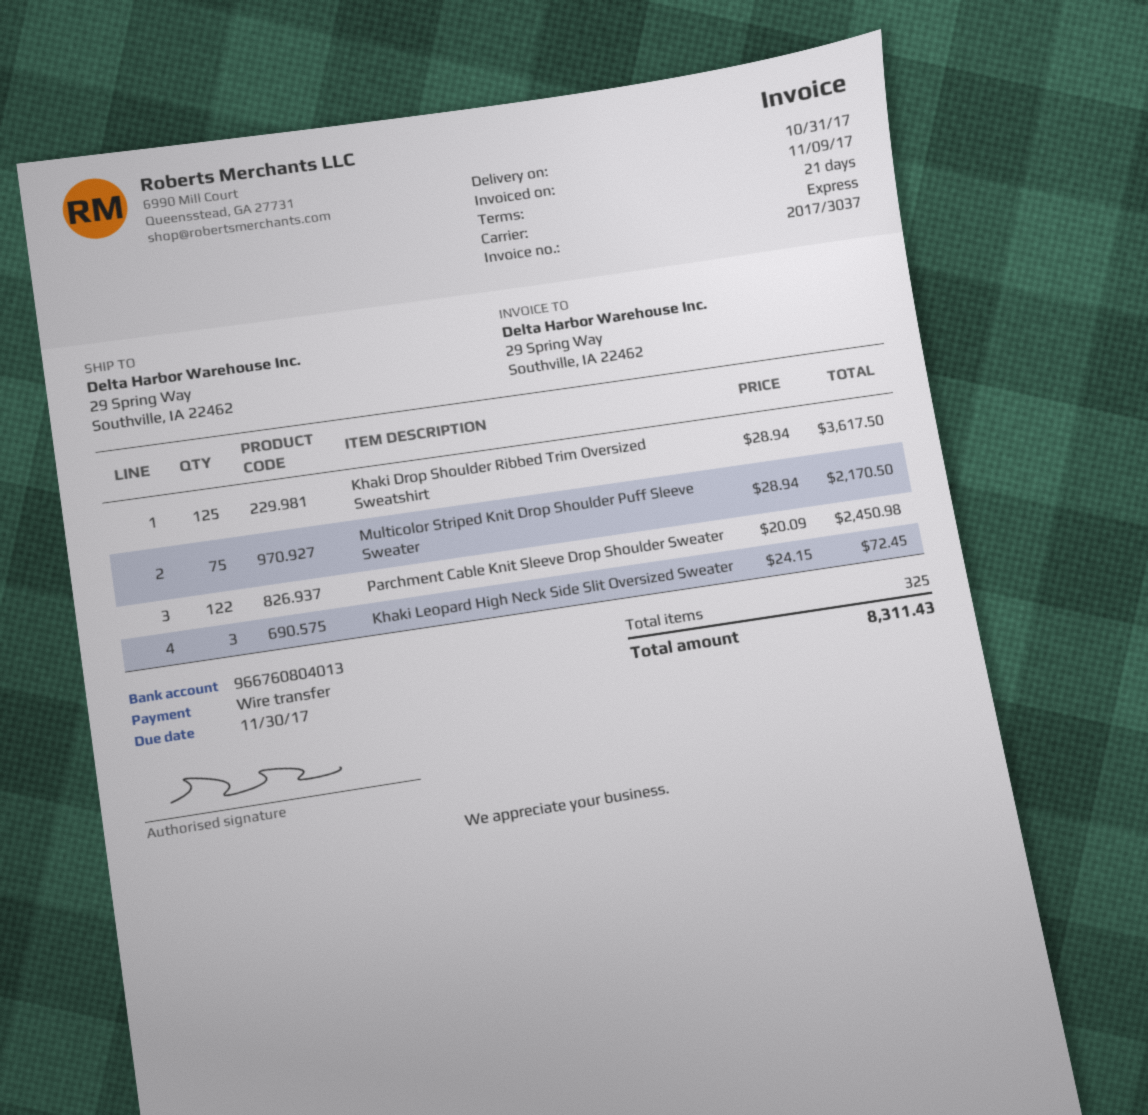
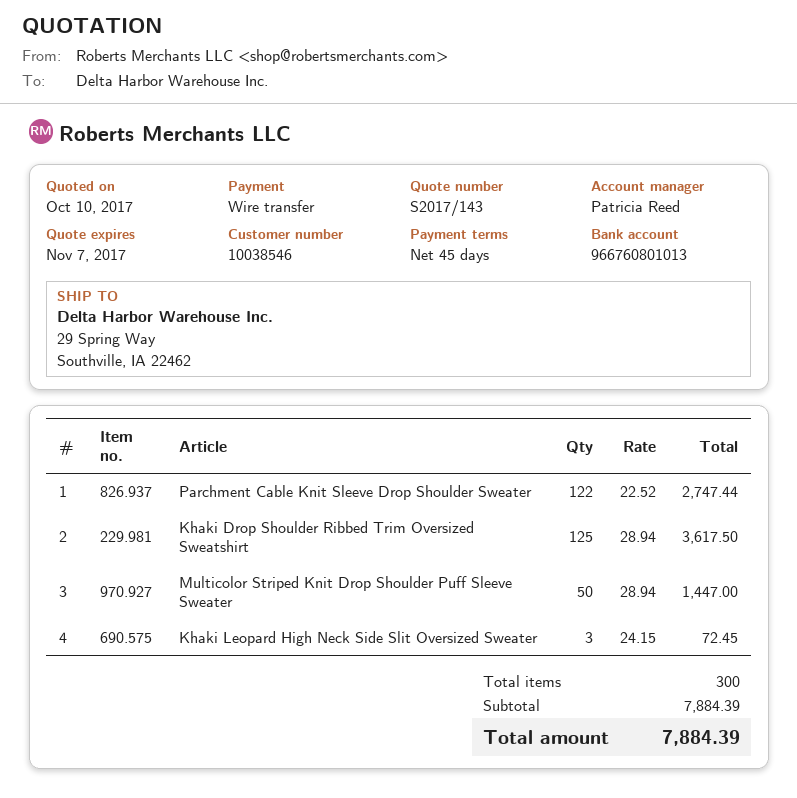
payment terms: 21 days -> 45 days
bank account: 966760804013 -> 966760801013
Multicolor Striped Knit Drop Shoulder Puff Sleeve Sweater: 75 x 28.94 = 2170.50 -> 50 x 28.94 = 1447.00
Parchment Cable Knit Sleeve Drop Shoulder Sweater: 122 x 20.09 = 2450.98 -> 122 x 22.52 = 2747.44
total quantity: 325 -> 300
total: 8311.43 -> 7884.39

